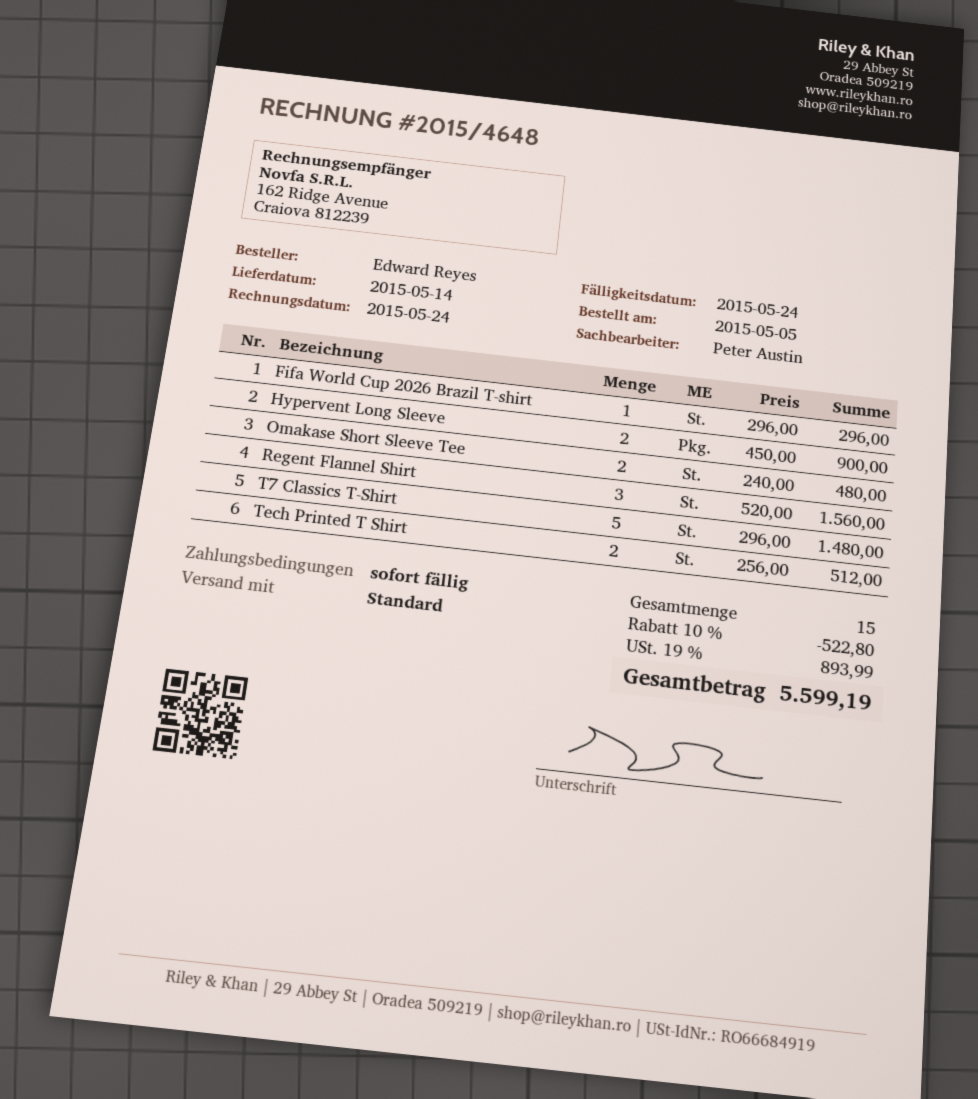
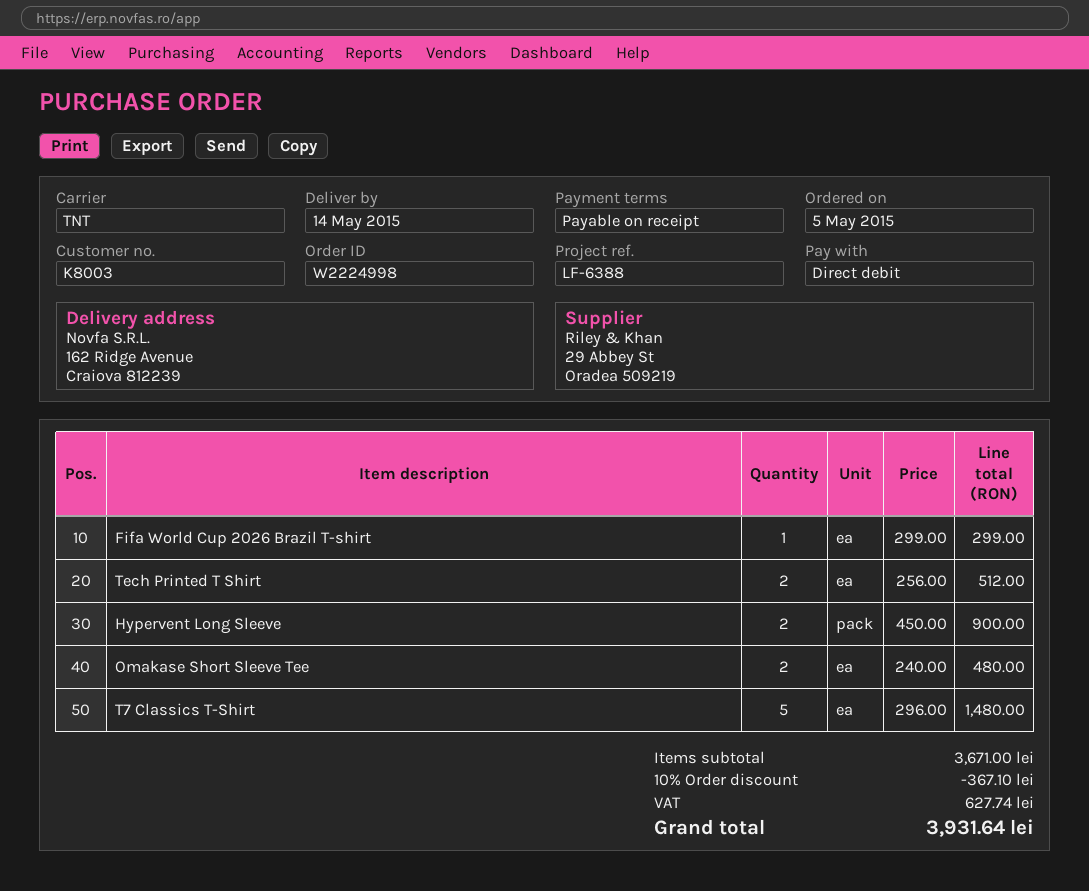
shipping method: standard -> TNT
Fifa World Cup 2026 Brazil T-shirt: 1 x 296.00 = 296.00 -> 1 x 299.00 = 299.00
Regent Flannel Shirt: 3 x 520.00 = 1560.00 -> none
discount: 10% = 522.80 -> 10% = 367.10
tax: 893.99 -> 627.74
total: 5599.19 -> 3931.64

